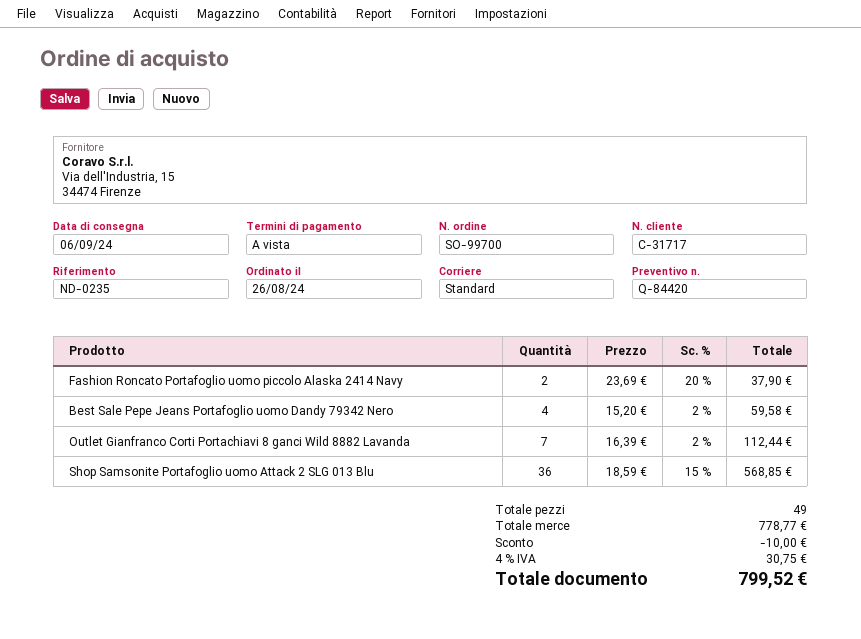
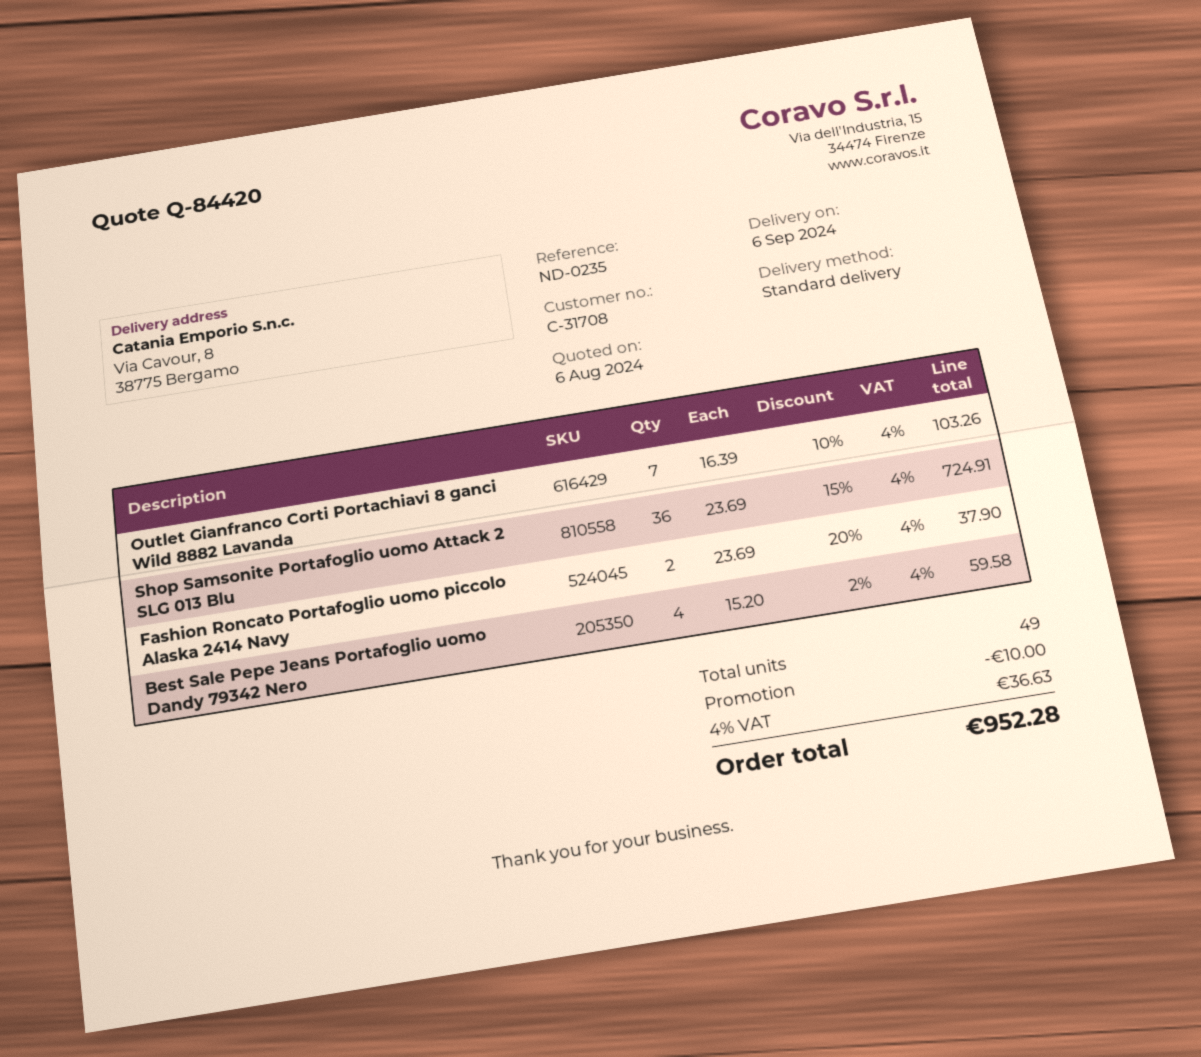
customer number: C-31717 -> C-31708
Outlet Gianfranco Corti Portachiavi 8 ganci Wild 8882 Lavanda: 7 x 16.39 - 2% = 112.44 -> 7 x 16.39 - 10% = 103.26
Shop Samsonite Portafoglio uomo Attack 2 SLG 013 Blu: 36 x 18.59 - 15% = 568.85 -> 36 x 23.69 - 15% = 724.91
tax: 4% = 30.75 -> 4% = 36.63
total: 799.52 -> 952.28

